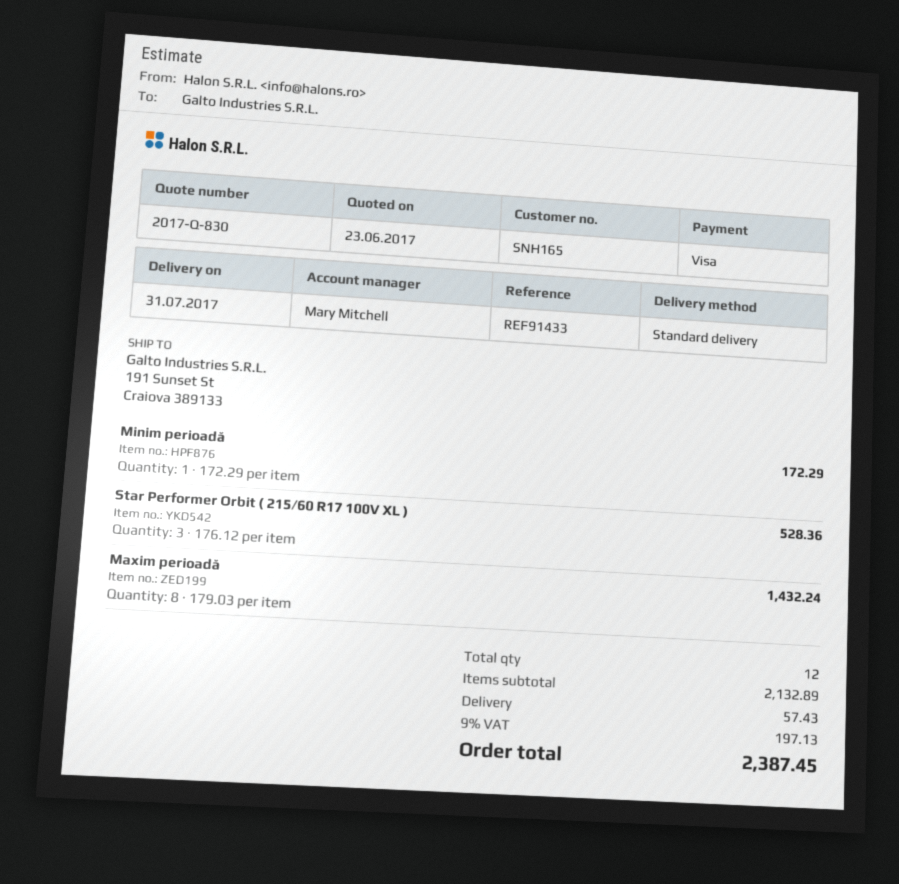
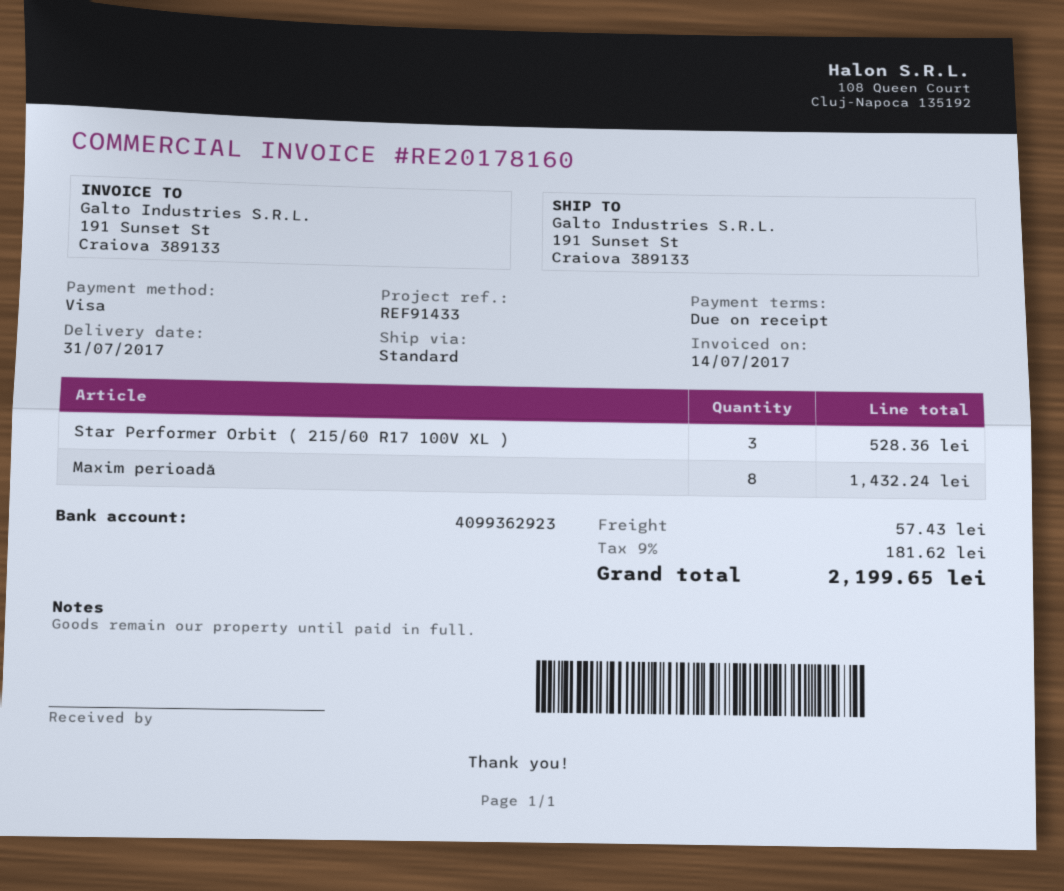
Minim perioadă: 1 for 172.29 -> none
tax: 9% = 197.13 -> 9% = 181.62
total: 2387.45 -> 2199.65

